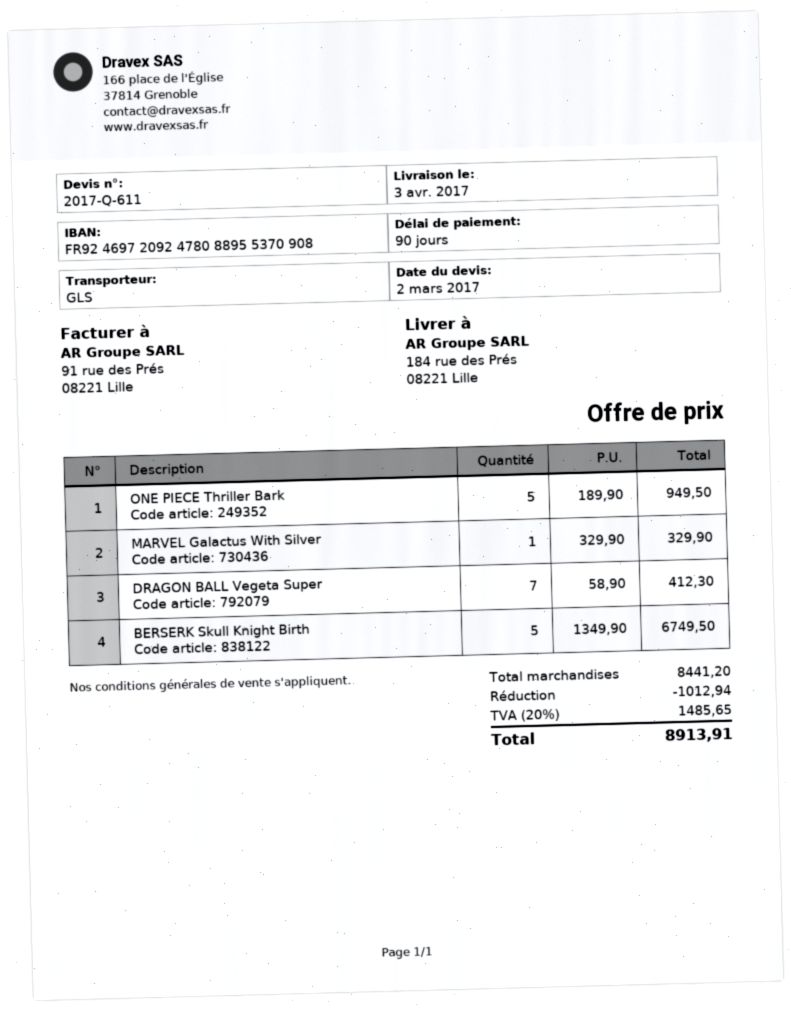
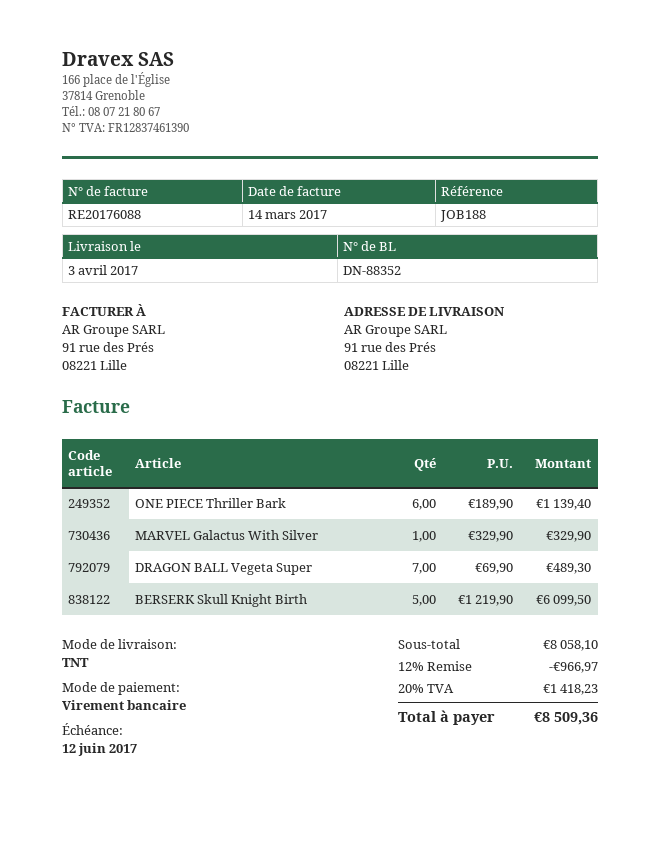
shipping method: GLS -> TNT
ship to: 184 rue des Prés, 08221 Lille -> 91 rue des Prés, 08221 Lille
ONE PIECE Thriller Bark: 5 x 189.90 = 949.50 -> 6 x 189.90 = 1139.40
DRAGON BALL Vegeta Super: 7 x 58.90 = 412.30 -> 7 x 69.90 = 489.30
BERSERK Skull Knight Birth: 5 x 1349.90 = 6749.50 -> 5 x 1219.90 = 6099.50
subtotal: 8441.20 -> 8058.10
discount: 1012.94 -> 966.97
tax: 20% = 1485.65 -> 20% = 1418.23
total: 8913.91 -> 8509.36

